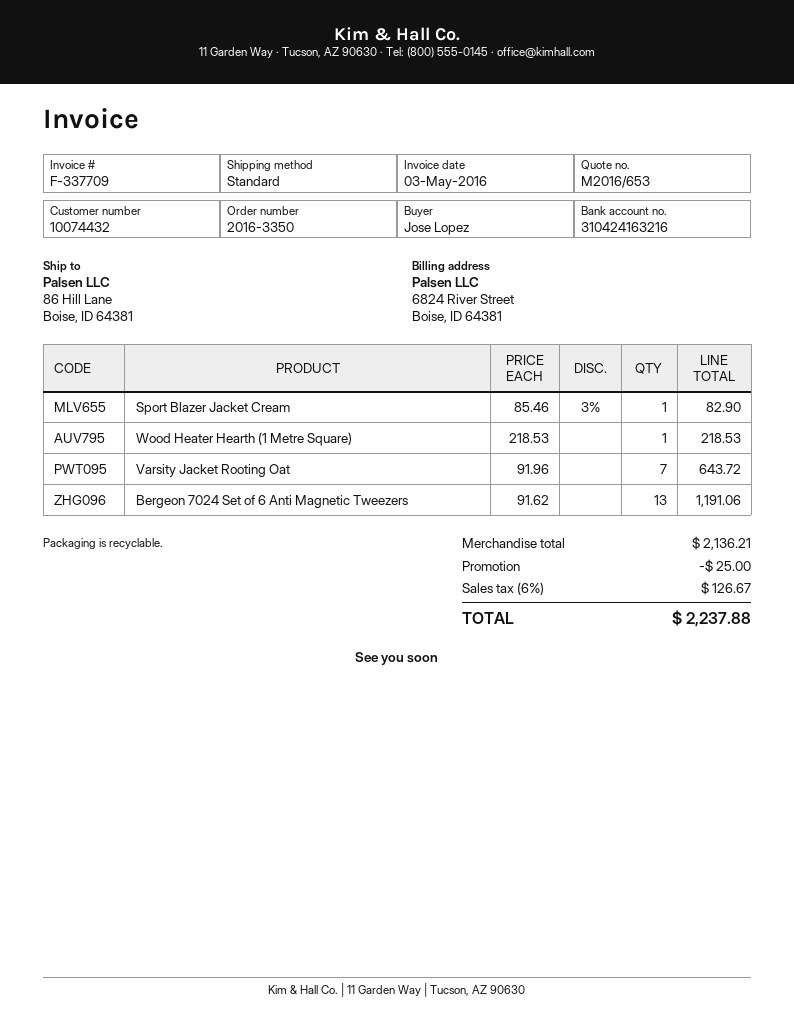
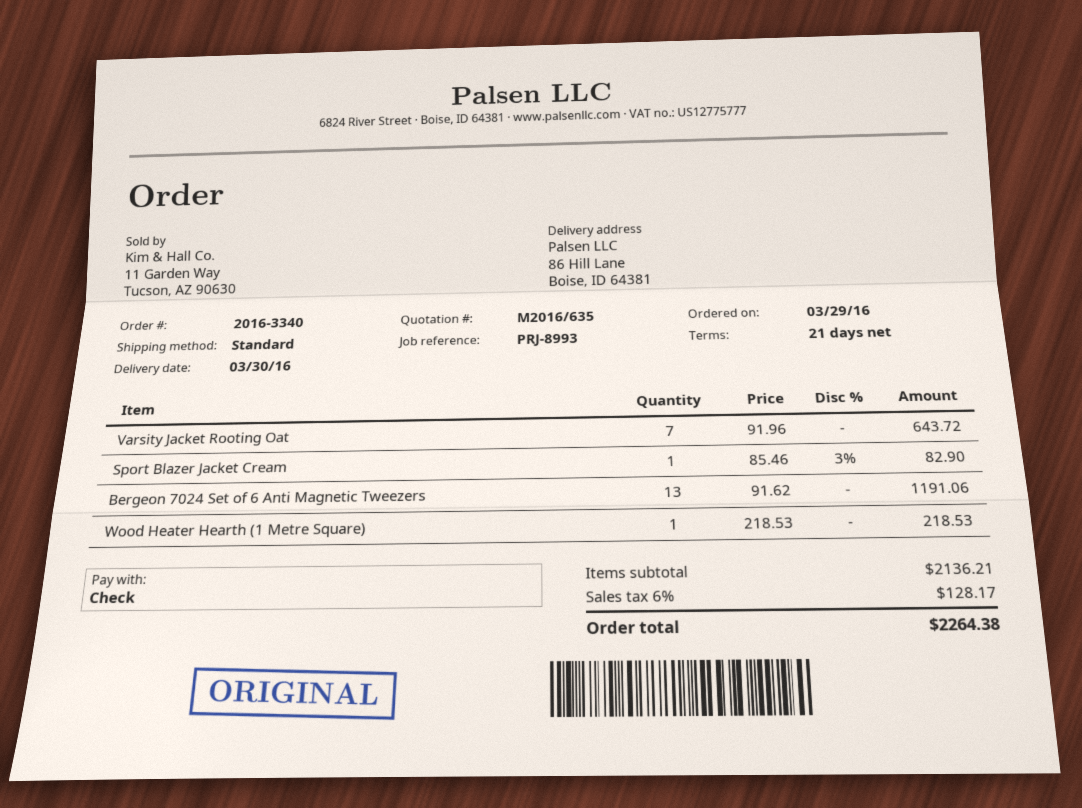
quote number: M2016/653 -> M2016/635
order number: 2016-3350 -> 2016-3340
discount: 25.00 -> none
tax: 6% = 126.67 -> 6% = 128.17
total: 2237.88 -> 2264.38

